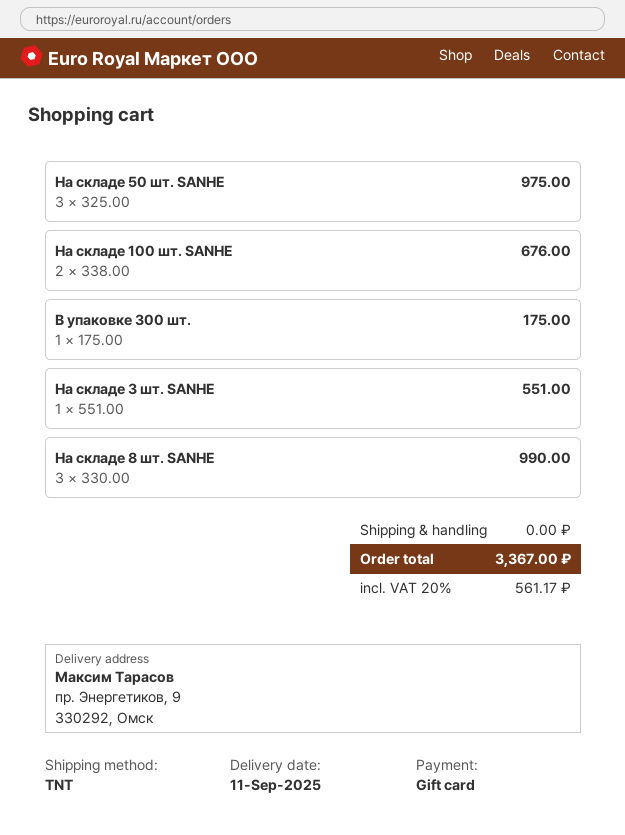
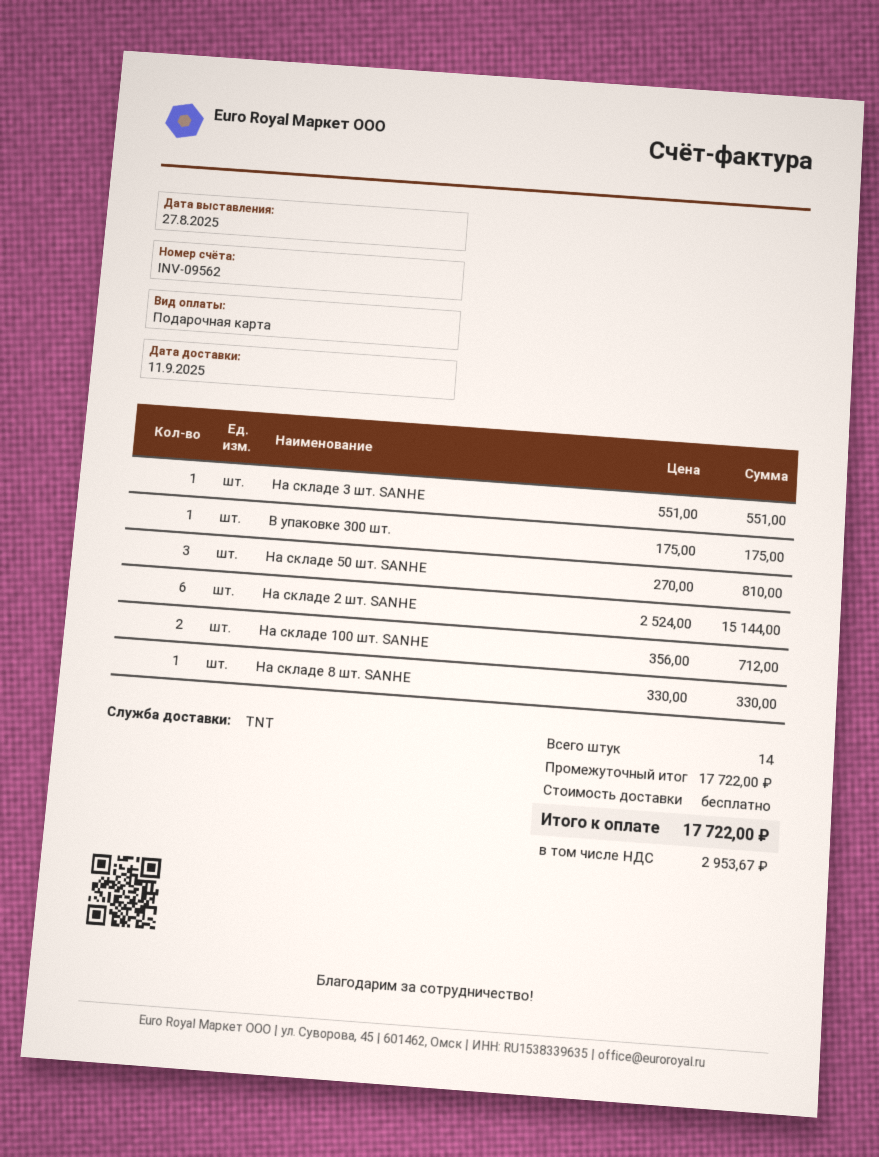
На складе 50 шт. SANHE: 3 x 325.00 = 975.00 -> 3 x 270.00 = 810.00
На складе 100 шт. SANHE: 2 x 338.00 = 676.00 -> 2 x 356.00 = 712.00
На складе 8 шт. SANHE: 3 x 330.00 = 990.00 -> 1 x 330.00 = 330.00
На складе 2 шт. SANHE: none -> 6 x 2524.00 = 15144.00
tax: 561.17 -> 2953.67
total: 3367.00 -> 17722.00

